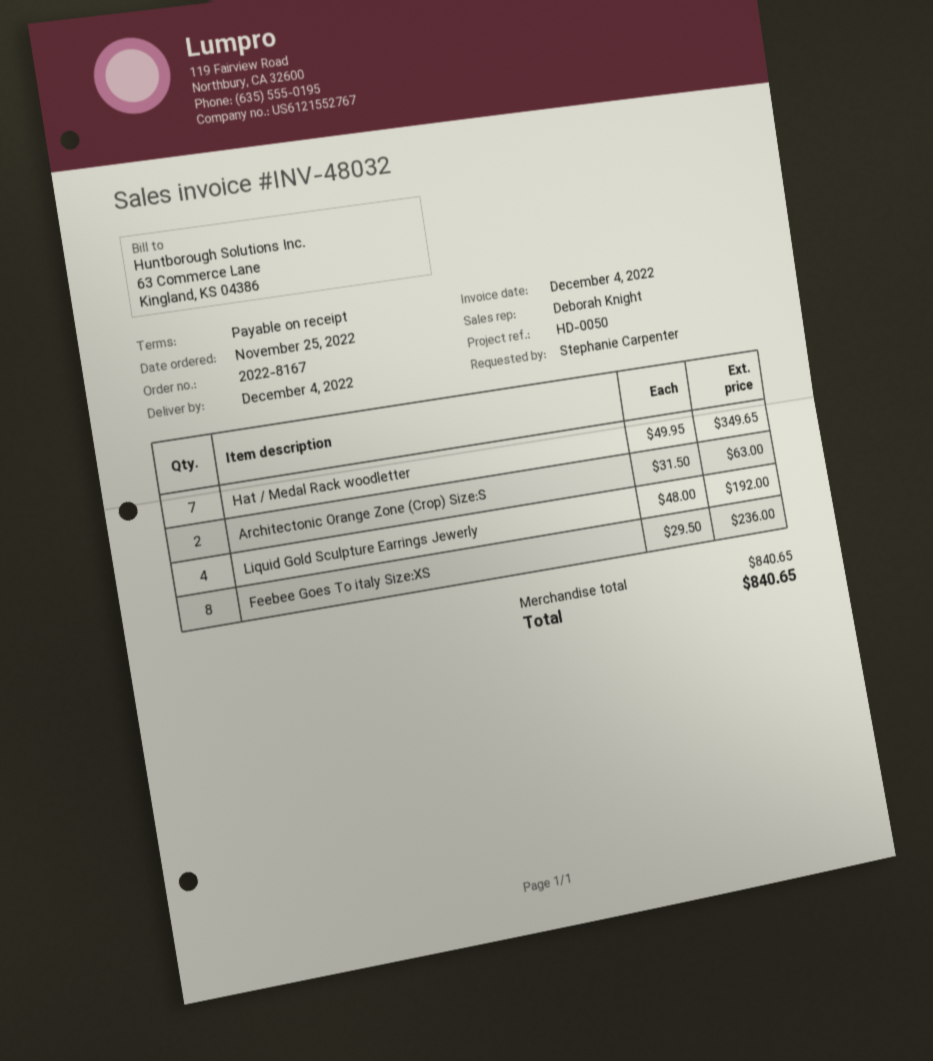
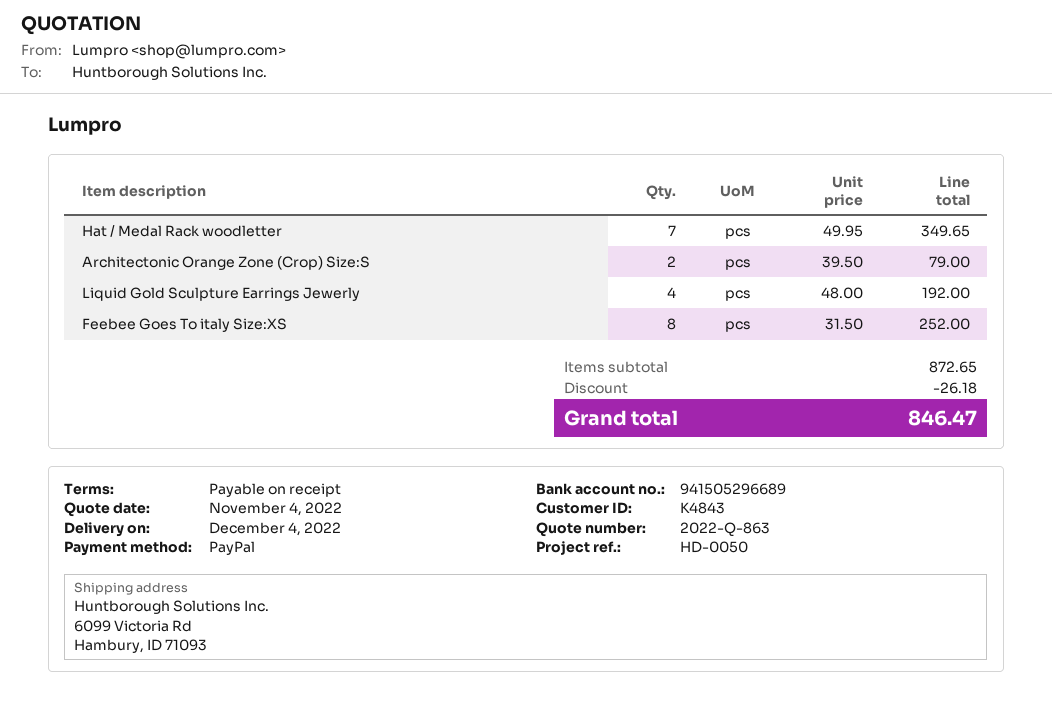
Architectonic Orange Zone (Crop) Size:S: 2 x 31.50 = 63.00 -> 2 x 39.50 = 79.00
Feebee Goes To italy Size:XS: 8 x 29.50 = 236.00 -> 8 x 31.50 = 252.00
subtotal: 840.65 -> 872.65
discount: none -> 26.18
total: 840.65 -> 846.47

